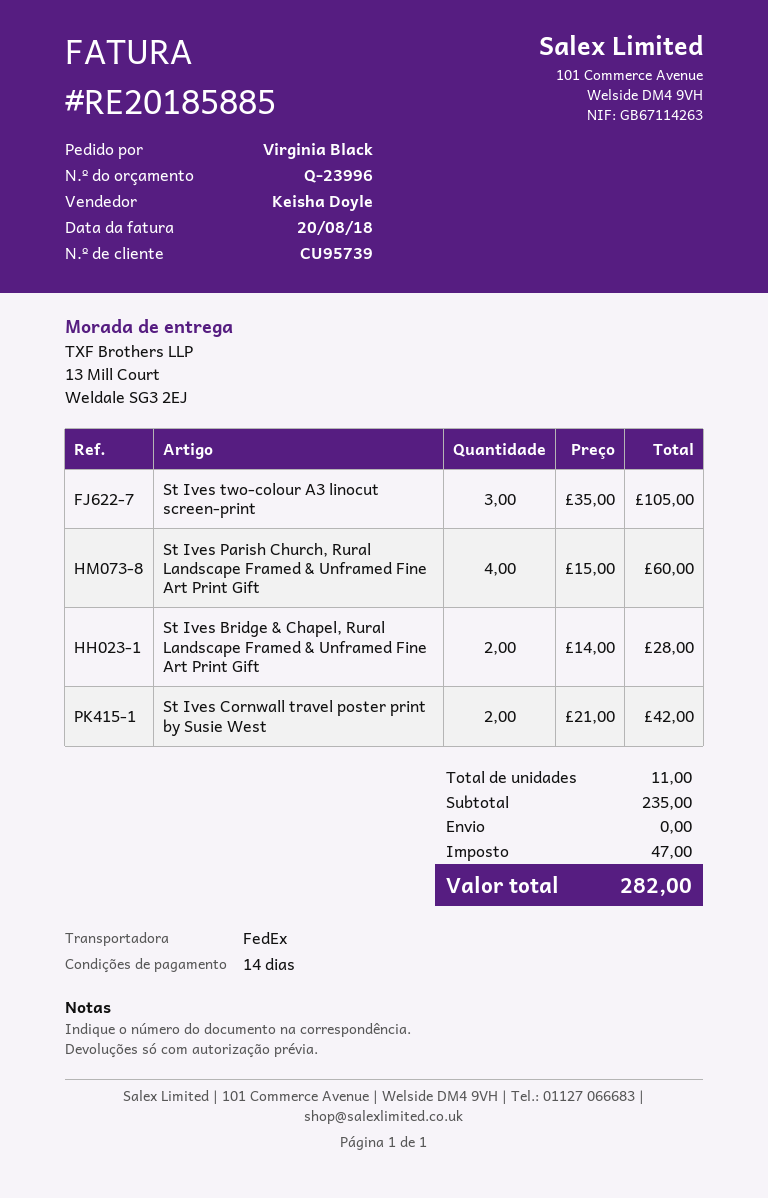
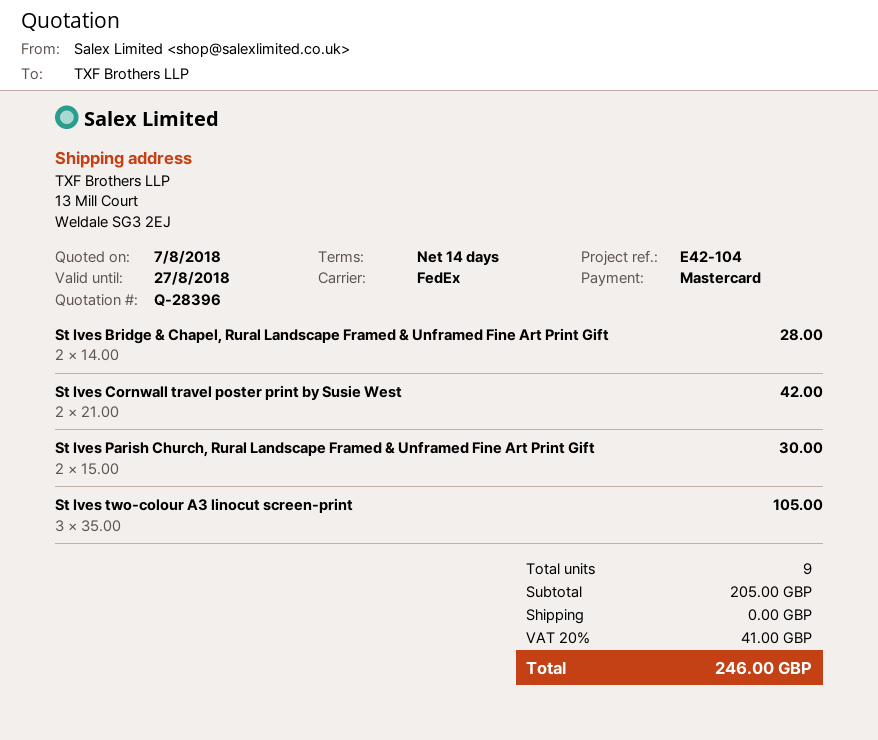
quote number: Q-23996 -> Q-28396
St Ives Parish Church, Rural Landscape Framed & Unframed Fine Art Print Gift: 4 x 15.00 = 60.00 -> 2 x 15.00 = 30.00
total quantity: 11 -> 9
subtotal: 235.00 -> 205.00
tax: 47.00 -> 41.00
total: 282.00 -> 246.00

